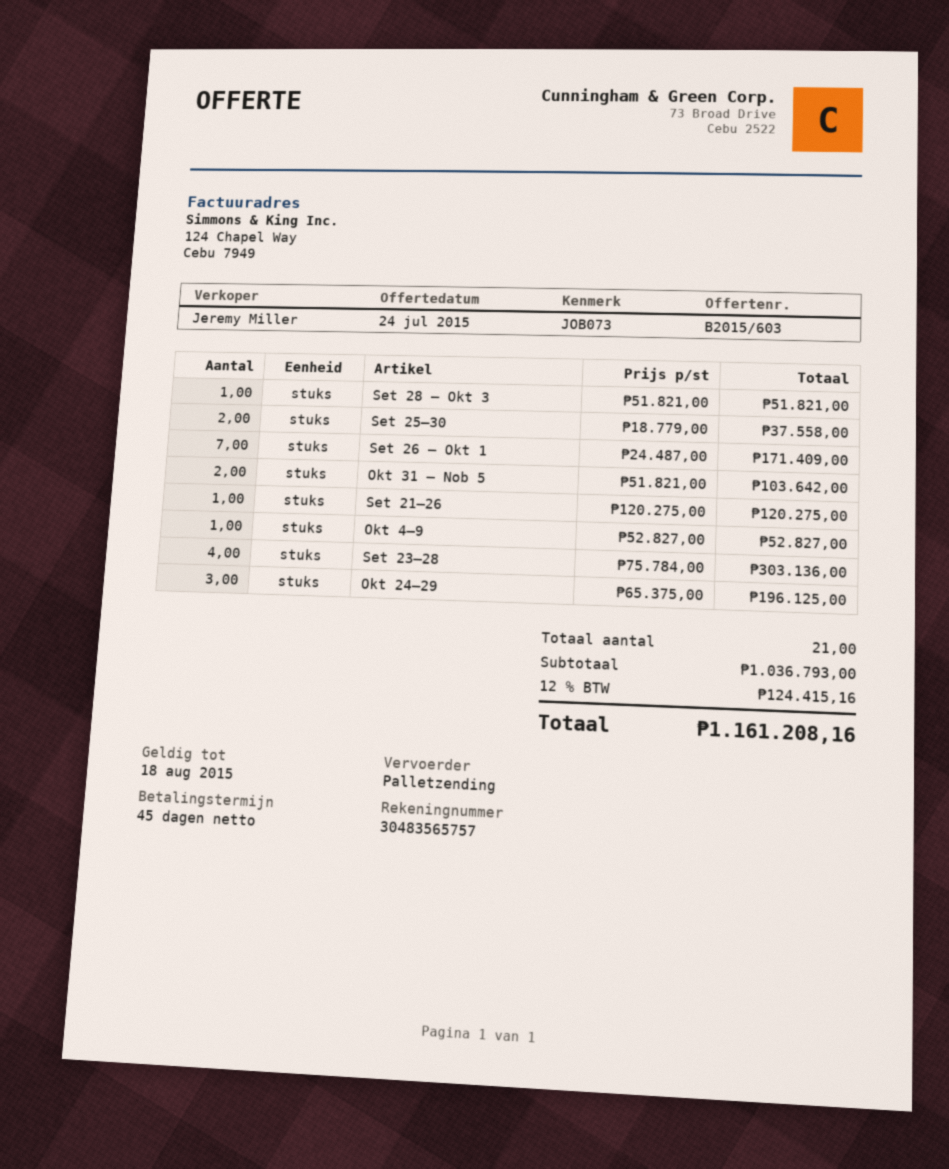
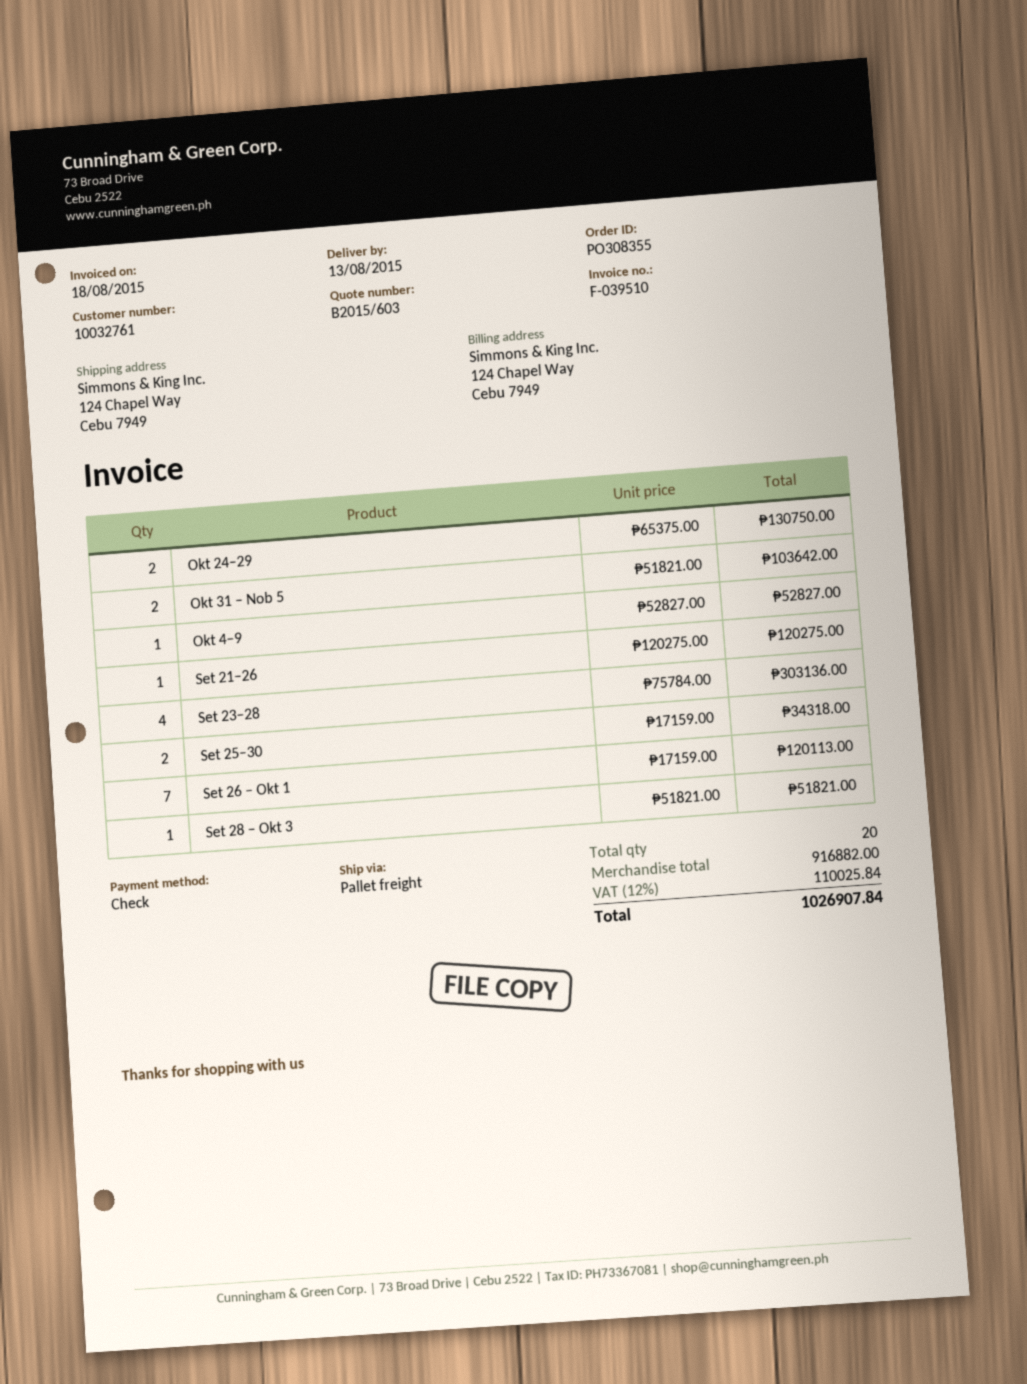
Set 25–30: 2 x 18779.00 = 37558.00 -> 2 x 17159.00 = 34318.00
Set 26 – Okt 1: 7 x 24487.00 = 171409.00 -> 7 x 17159.00 = 120113.00
Okt 24–29: 3 x 65375.00 = 196125.00 -> 2 x 65375.00 = 130750.00
total quantity: 21 -> 20
subtotal: 1036793.00 -> 916882.00
tax: 12% = 124415.16 -> 12% = 110025.84
total: 1161208.16 -> 1026907.84

